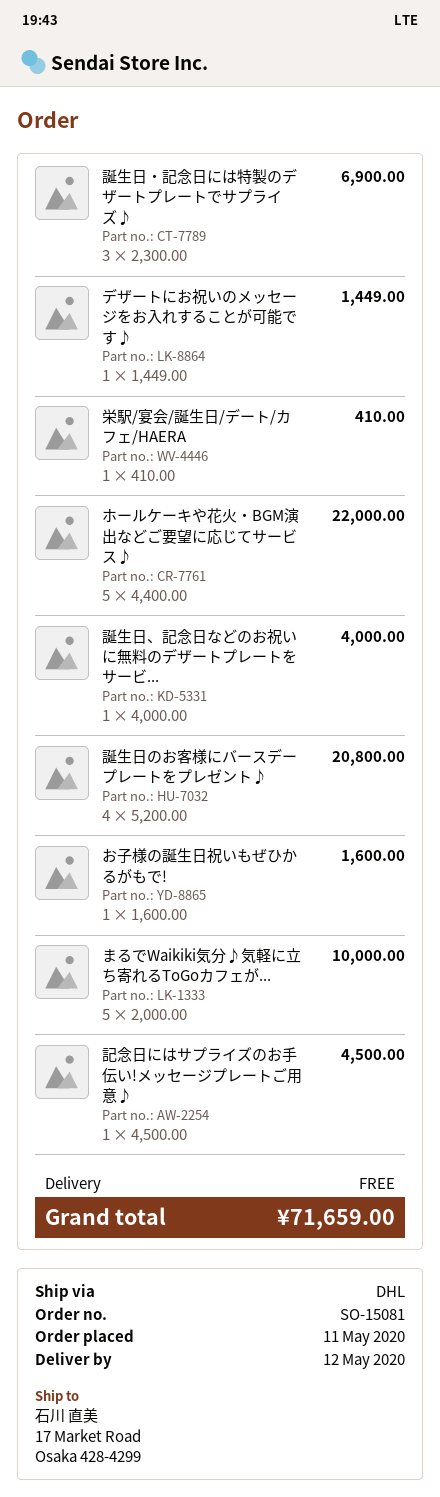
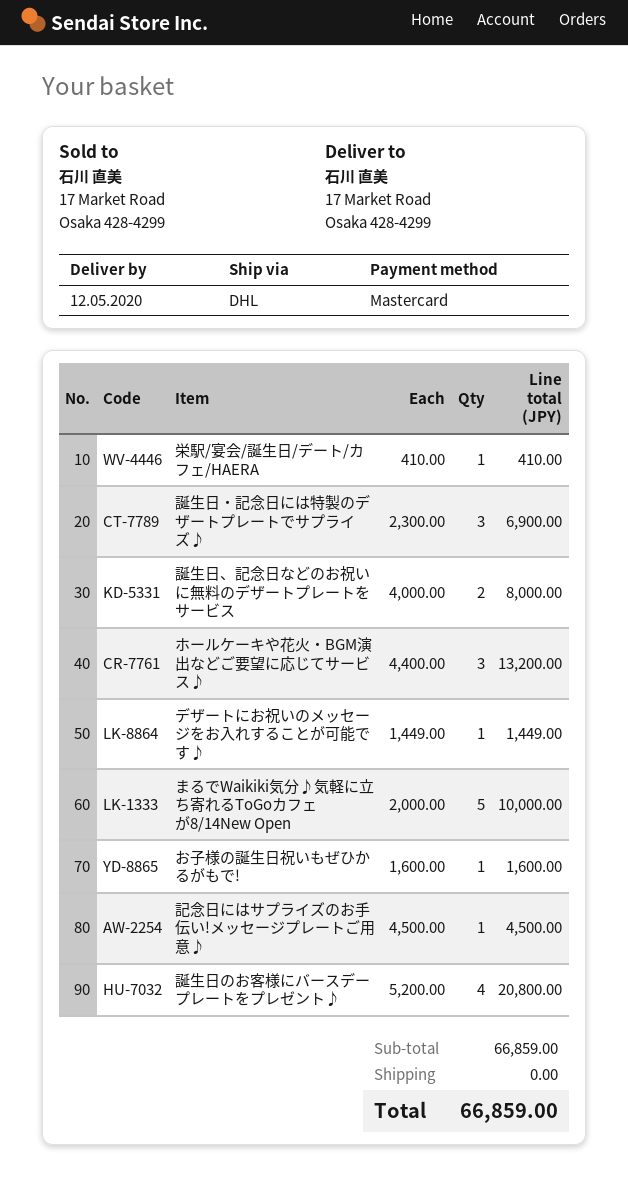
ホールケーキや花火・BGM演出などご要望に応じてサービス♪: 5 x 4400.00 = 22000.00 -> 3 x 4400.00 = 13200.00
誕生日、記念日などのお祝いに無料のデザートプレートをサービ...: 1 x 4000.00 = 4000.00 -> 2 x 4000.00 = 8000.00
total: 71659.00 -> 66859.00

